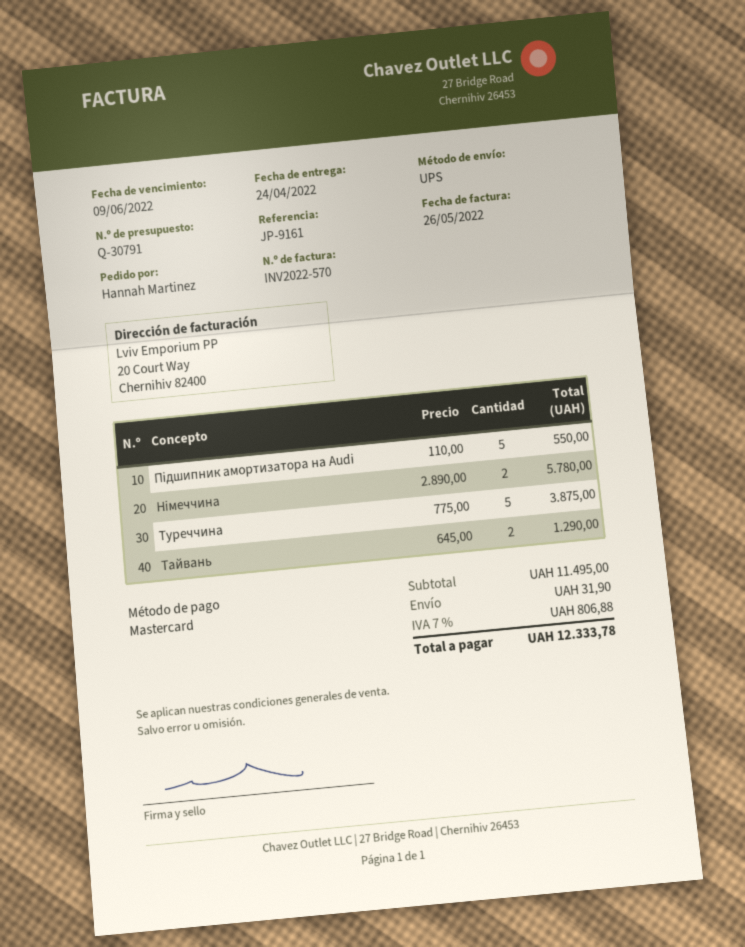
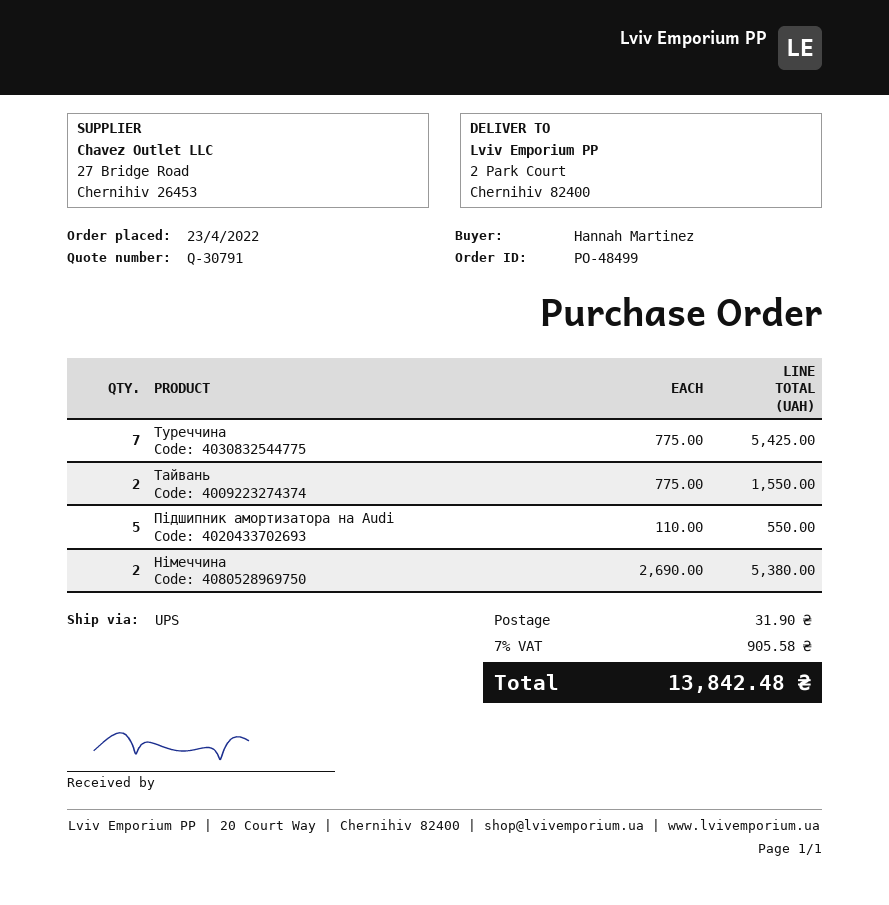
Німеччина: 2 x 2890.00 = 5780.00 -> 2 x 2690.00 = 5380.00
Туреччина: 5 x 775.00 = 3875.00 -> 7 x 775.00 = 5425.00
Тайвань: 2 x 645.00 = 1290.00 -> 2 x 775.00 = 1550.00
tax: 7% = 806.88 -> 7% = 905.58
total: 12333.78 -> 13842.48

